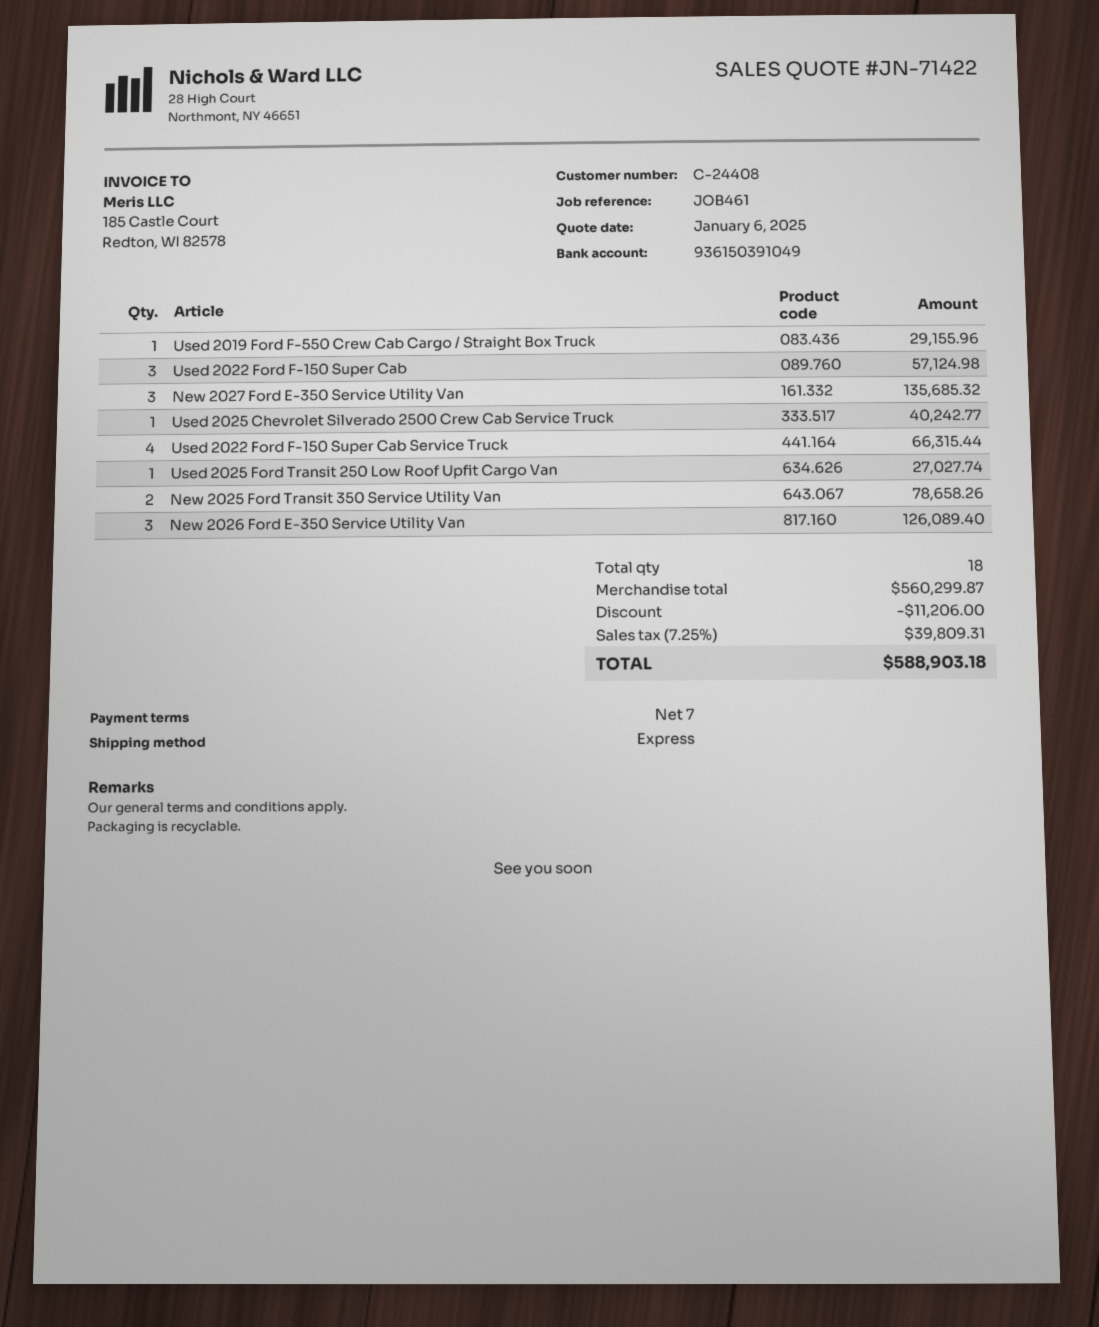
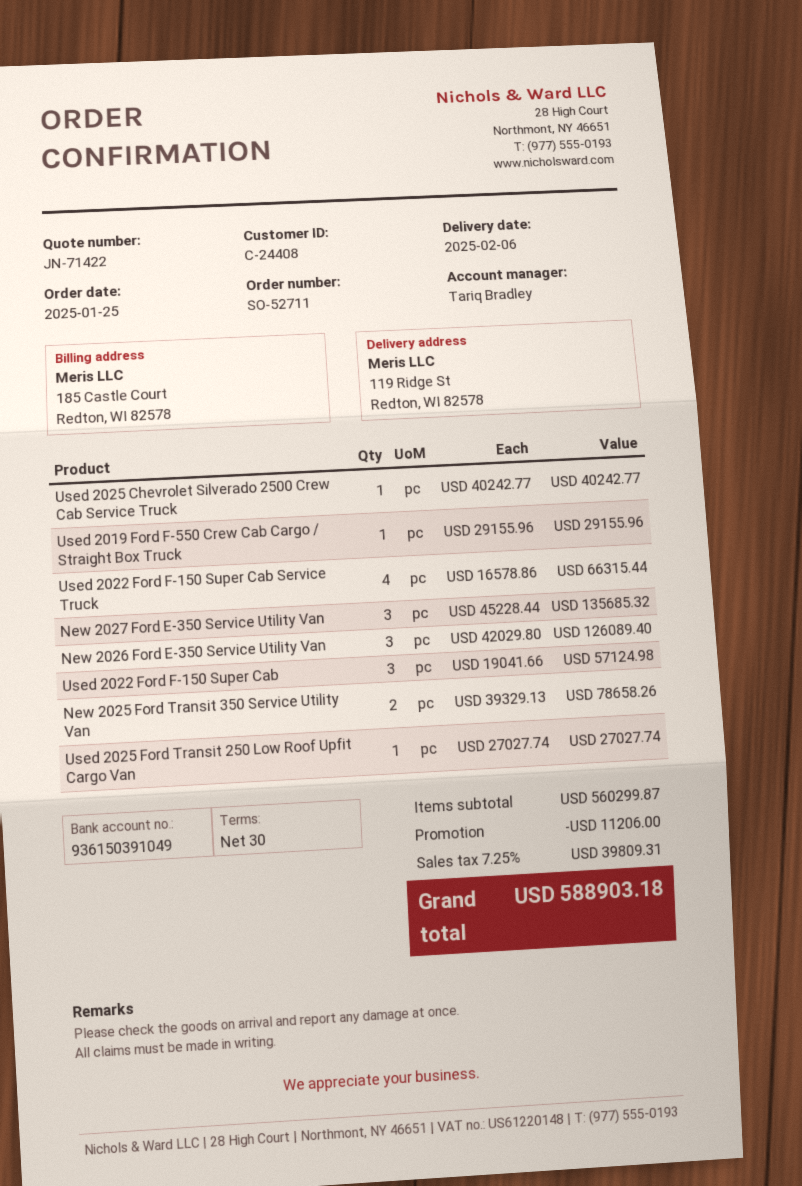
payment terms: 7 days -> 30 days

